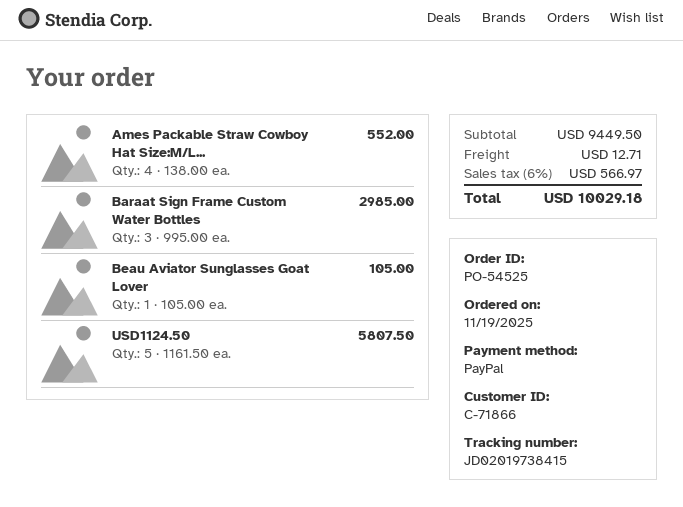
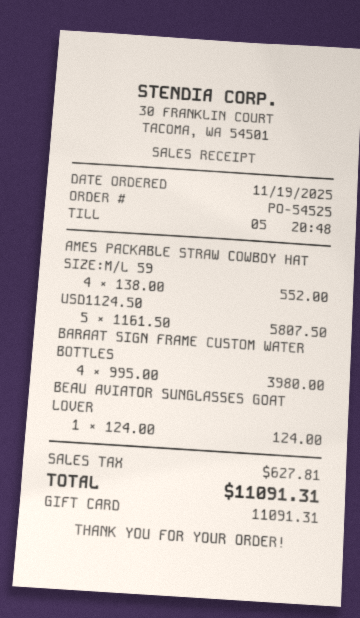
payment method: PayPal -> gift card
Baraat Sign Frame Custom Water Bottles: 3 x 995.00 = 2985.00 -> 4 x 995.00 = 3980.00
Beau Aviator Sunglasses Goat Lover: 1 x 105.00 = 105.00 -> 1 x 124.00 = 124.00
shipping: 12.71 -> none
tax: 566.97 -> 627.81
total: 10029.18 -> 11091.31

